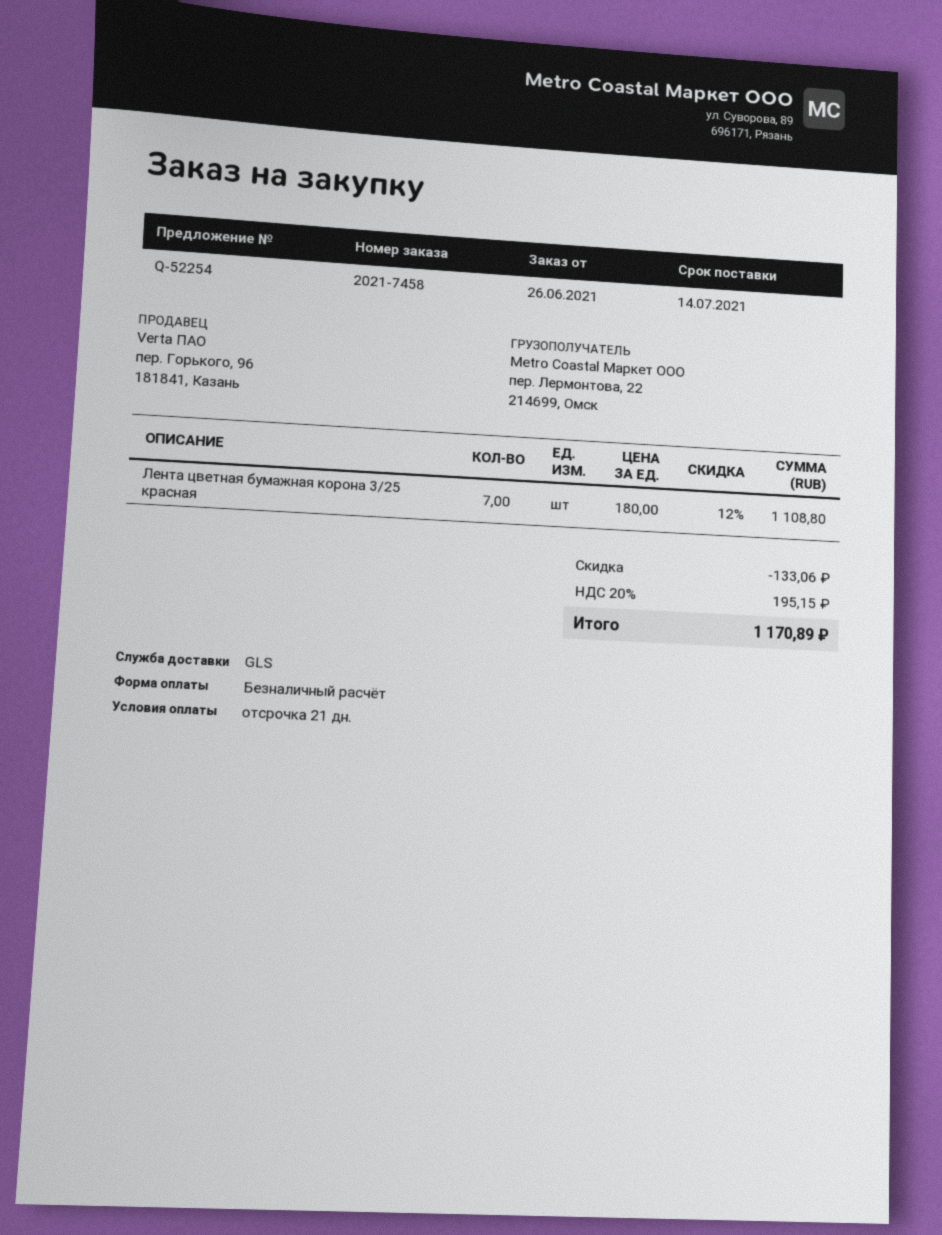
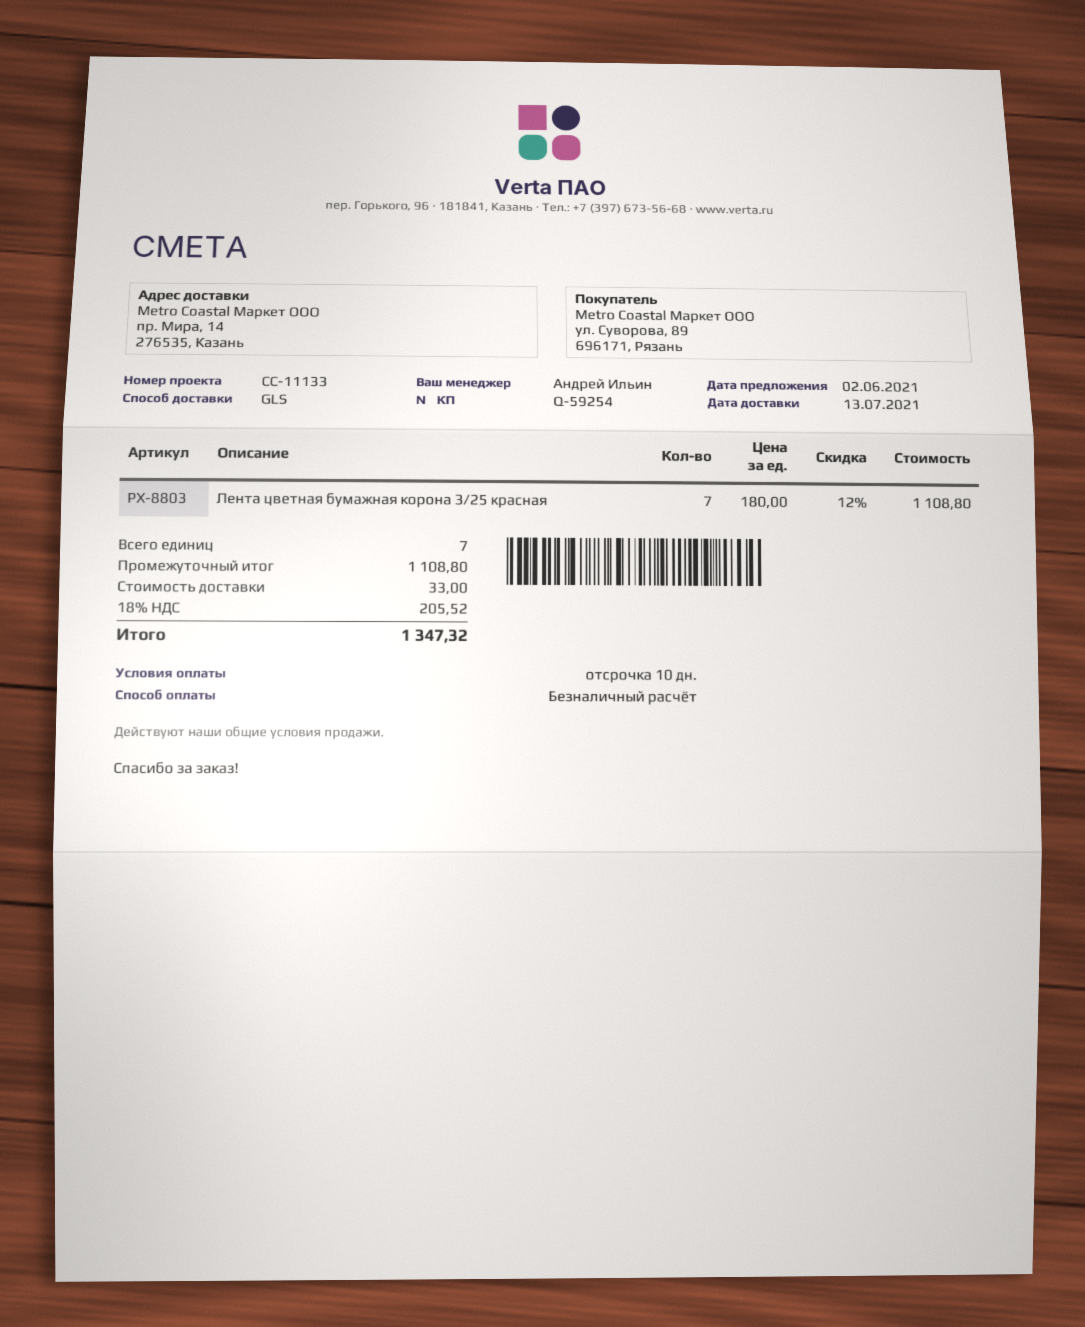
quote number: Q-52254 -> Q-59254
delivery date: 2021-07-14 -> 2021-07-13
payment terms: 21 days -> 10 days
ship to: пер. Лермонтова, 22, 214699, Омск -> пр. Мира, 14, 276535, Казань
discount: 133.06 -> none
shipping: none -> 33.00
tax: 20% = 195.15 -> 18% = 205.52
total: 1170.89 -> 1347.32

